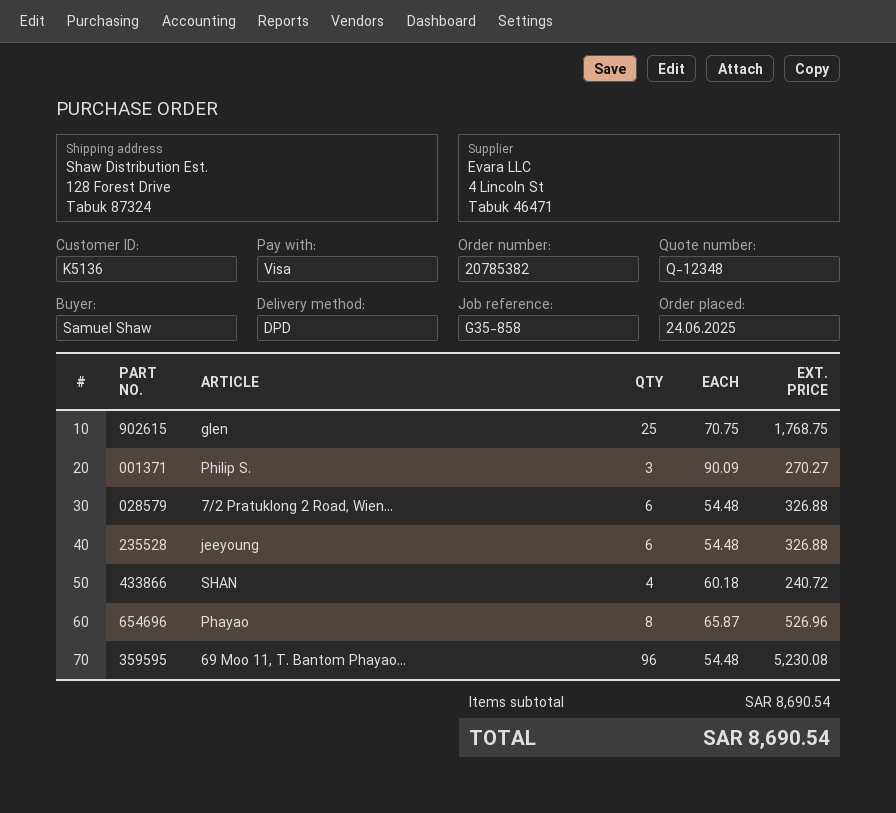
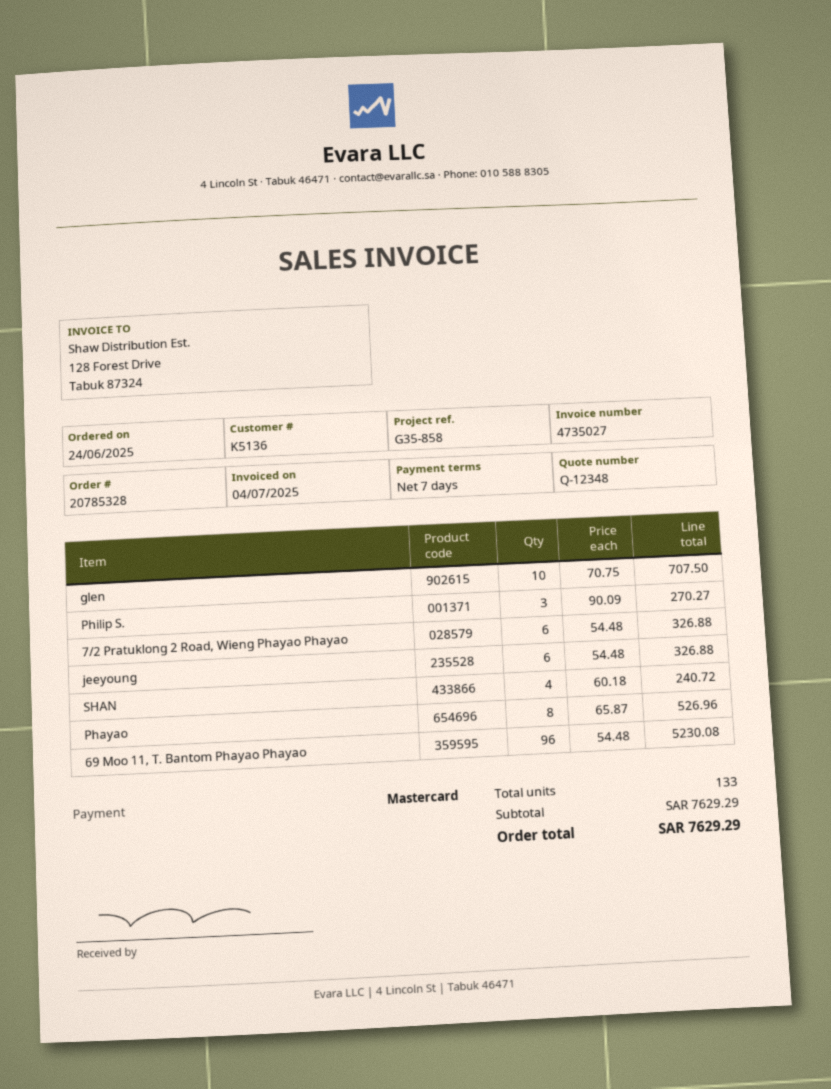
order number: 20785382 -> 20785328
payment method: Visa -> Mastercard
glen: 25 x 70.75 = 1768.75 -> 10 x 70.75 = 707.50
subtotal: 8690.54 -> 7629.29
total: 8690.54 -> 7629.29

